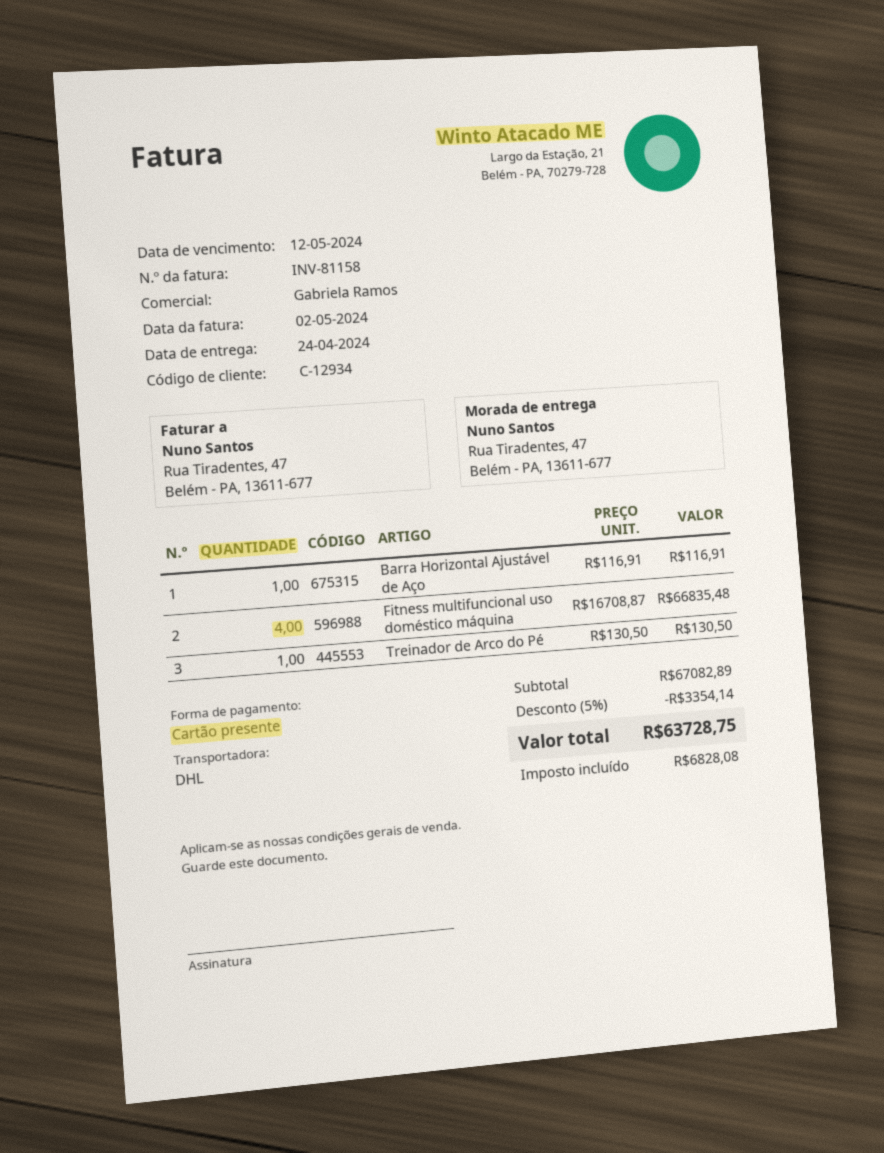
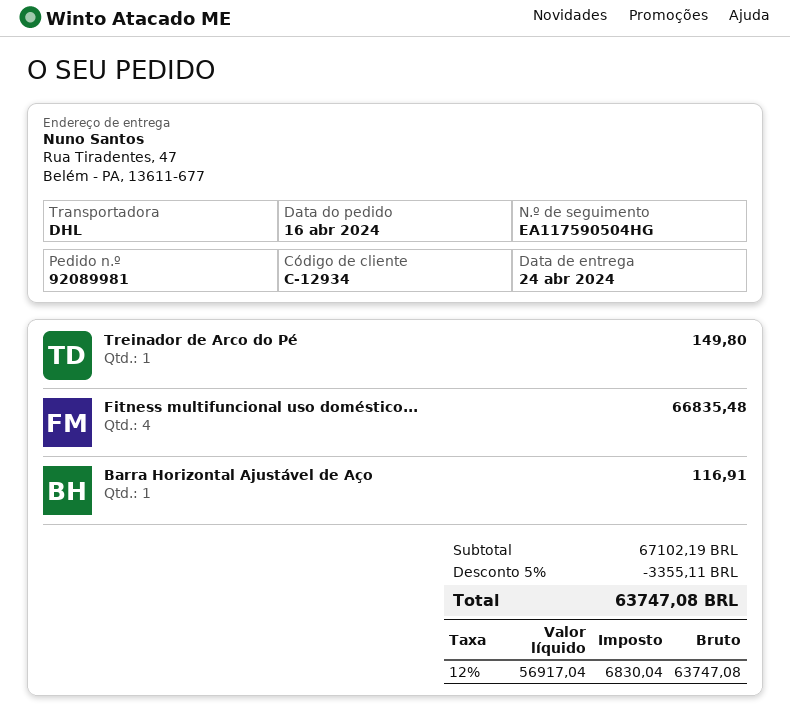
Treinador de Arco do Pé: 1 for 130.50 -> 1 for 149.80
subtotal: 67082.89 -> 67102.19
discount: 5% = 3354.14 -> 5% = 3355.11
tax: 6828.08 -> 6830.04
total: 63728.75 -> 63747.08

